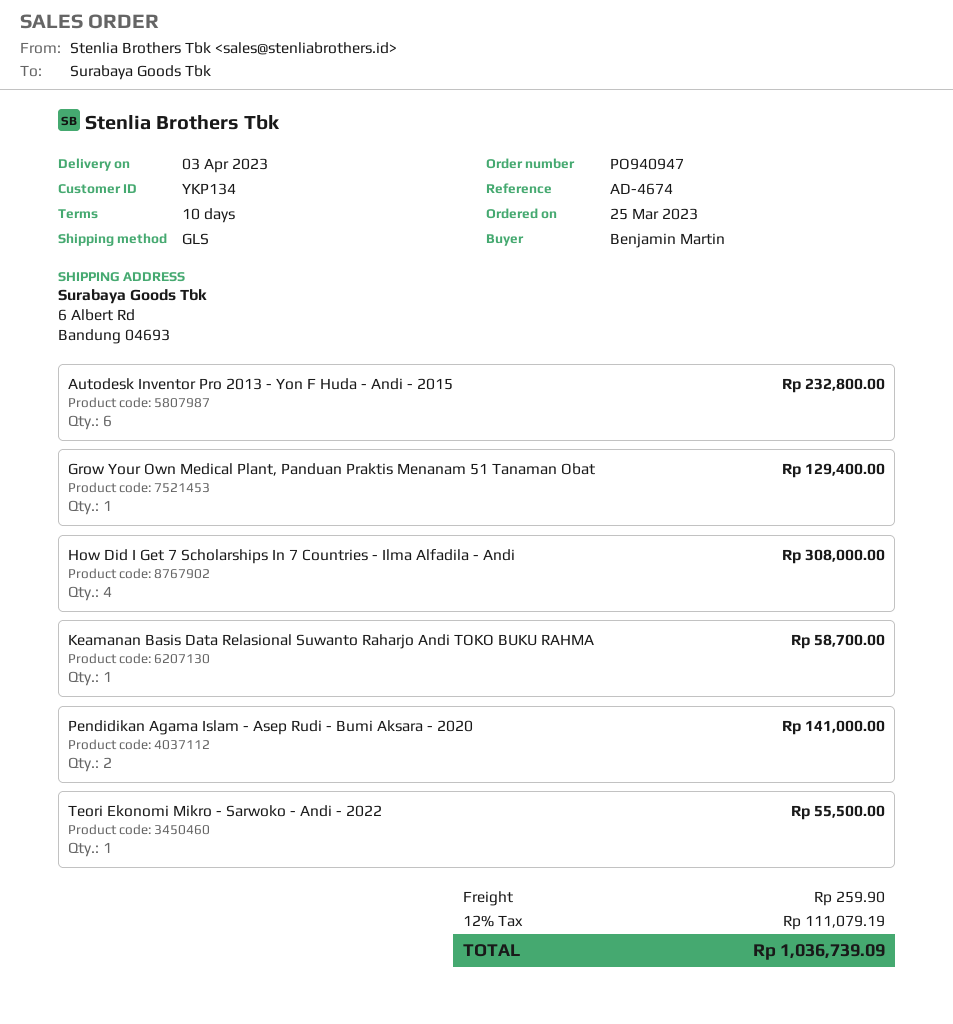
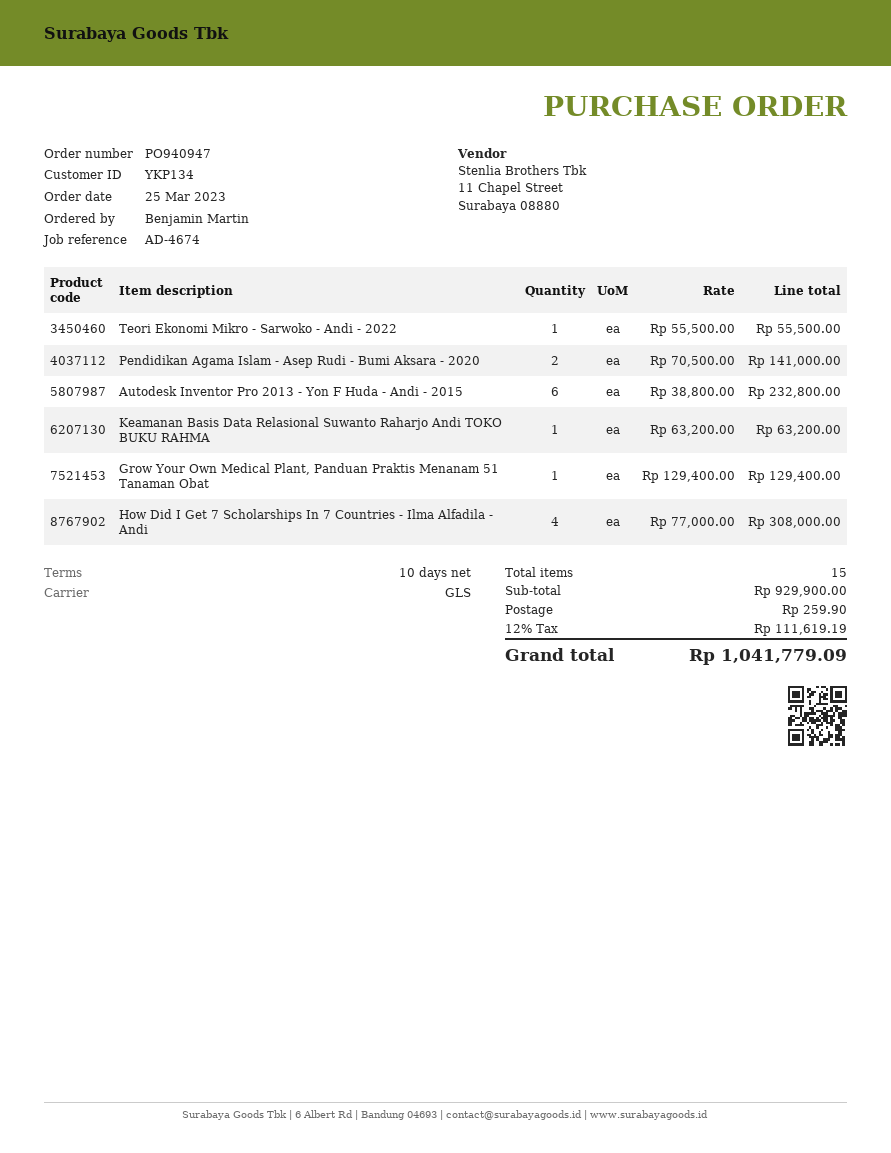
Keamanan Basis Data Relasional Suwanto Raharjo Andi TOKO BUKU RAHMA: 1 for 58700.00 -> 1 for 63200.00
tax: 12% = 111079.19 -> 12% = 111619.19
total: 1036739.09 -> 1041779.09

